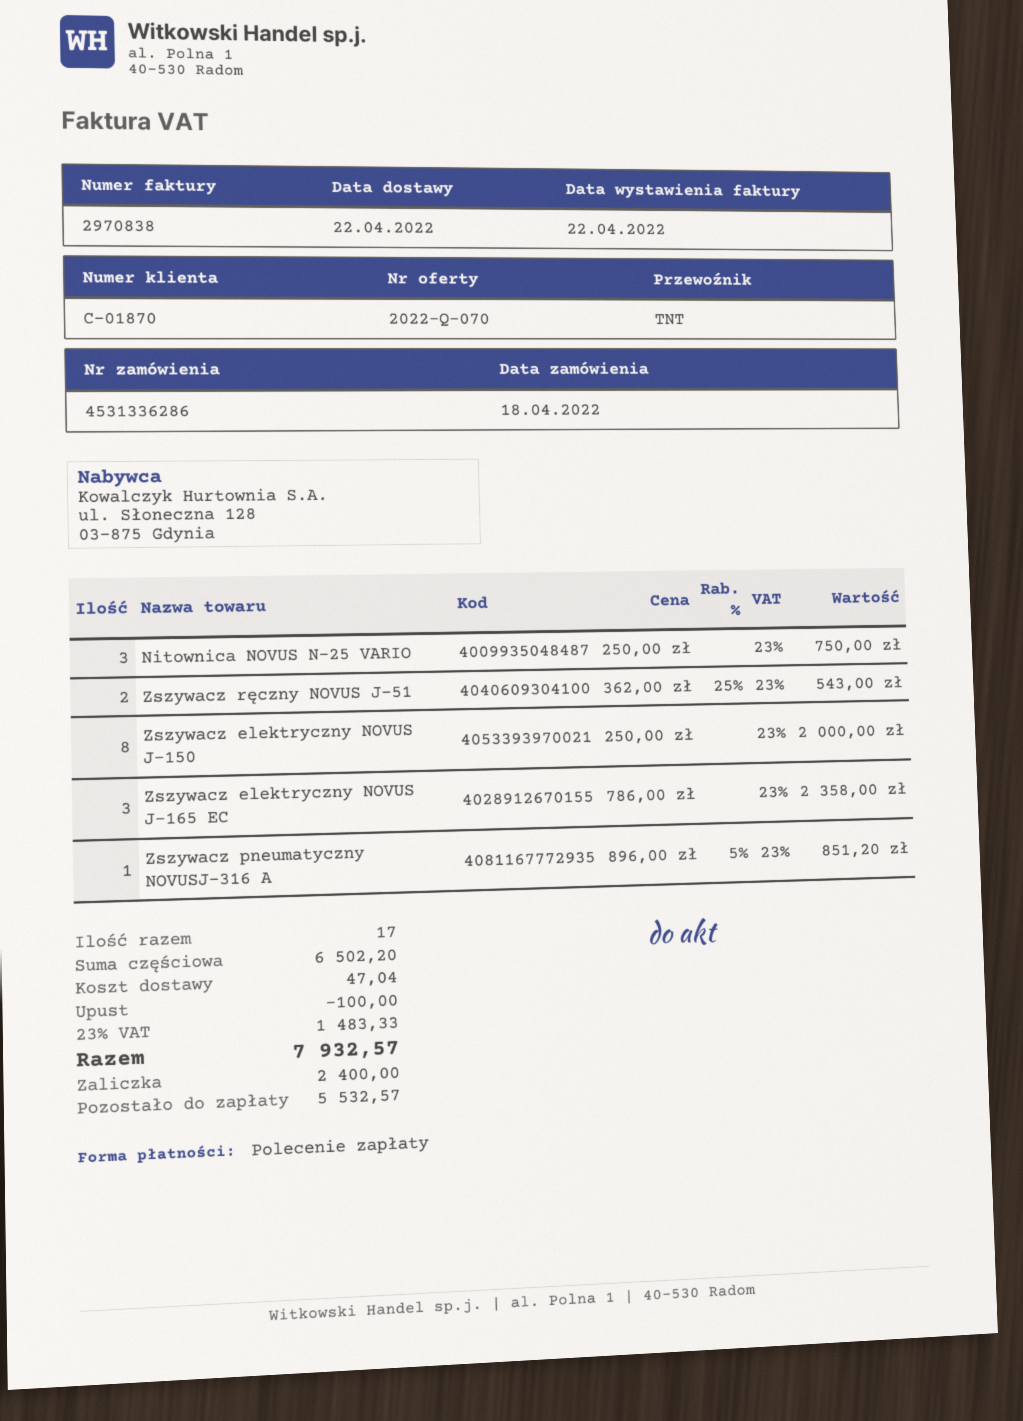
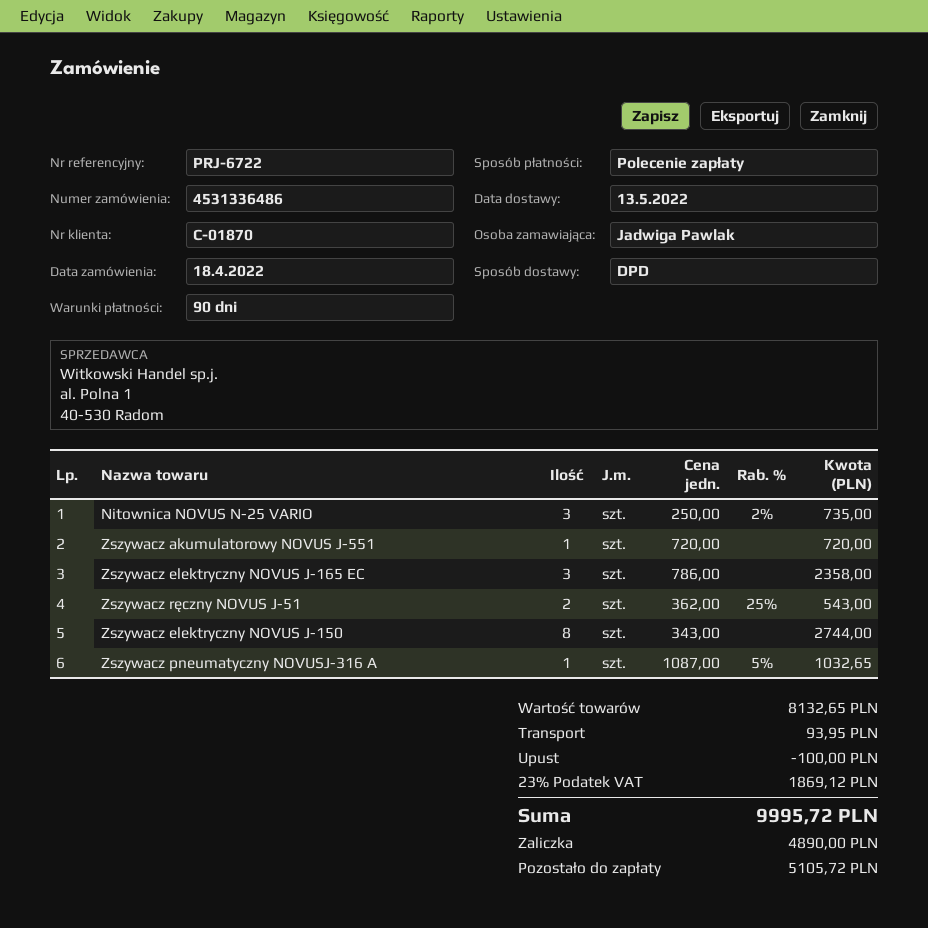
order number: 4531336286 -> 4531336486
delivery date: 2022-04-22 -> 2022-05-13
shipping method: TNT -> DPD
Nitownica NOVUS N-25 VARIO: 3 x 250.00 = 750.00 -> 3 x 250.00 - 2% = 735.00
Zszywacz elektryczny NOVUS J-150: 8 x 250.00 = 2000.00 -> 8 x 343.00 = 2744.00
Zszywacz pneumatyczny NOVUSJ-316 A: 1 x 896.00 - 5% = 851.20 -> 1 x 1087.00 - 5% = 1032.65
Zszywacz akumulatorowy NOVUS J-551: none -> 1 x 720.00 = 720.00
subtotal: 6502.20 -> 8132.65
shipping: 47.04 -> 93.95
tax: 23% = 1483.33 -> 23% = 1869.12
total: 7932.57 -> 9995.72
deposit: 2400.00 -> 4890.00
balance: 5532.57 -> 5105.72

